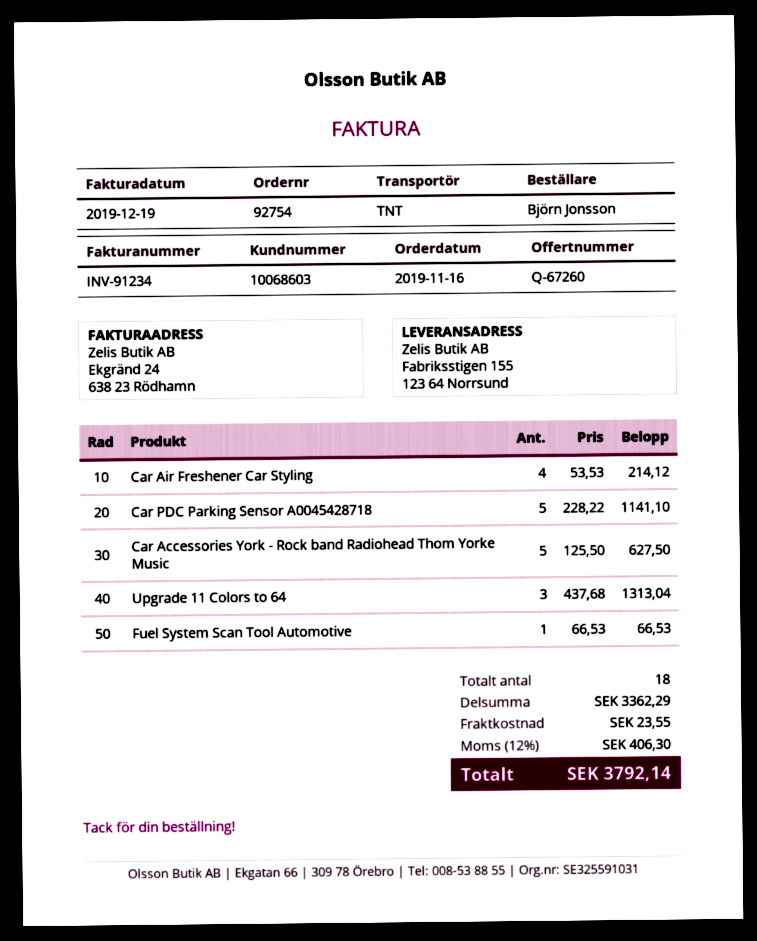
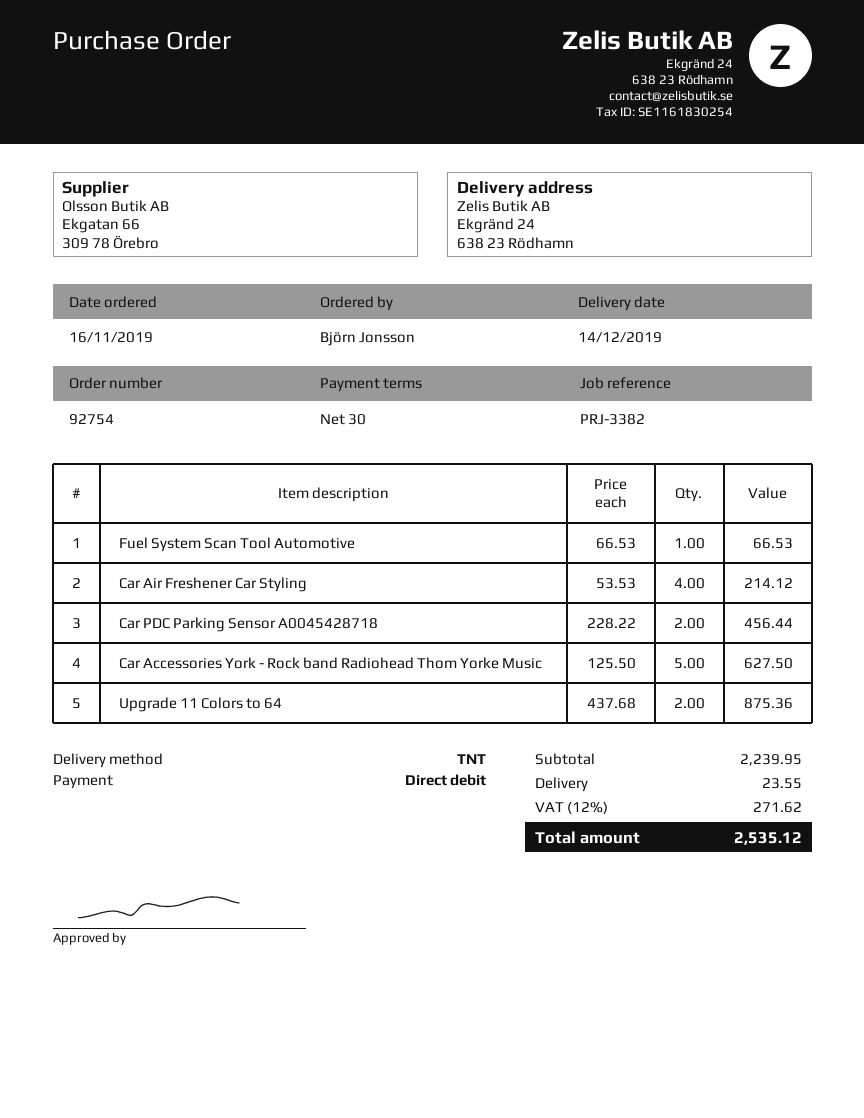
ship to: Fabriksstigen 155, 123 64 Norrsund -> Ekgränd 24, 638 23 Rödhamn
Car PDC Parking Sensor A0045428718: 5 x 228.22 = 1141.10 -> 2 x 228.22 = 456.44
Upgrade 11 Colors to 64: 3 x 437.68 = 1313.04 -> 2 x 437.68 = 875.36
subtotal: 3362.29 -> 2239.95
tax: 12% = 406.30 -> 12% = 271.62
total: 3792.14 -> 2535.12

